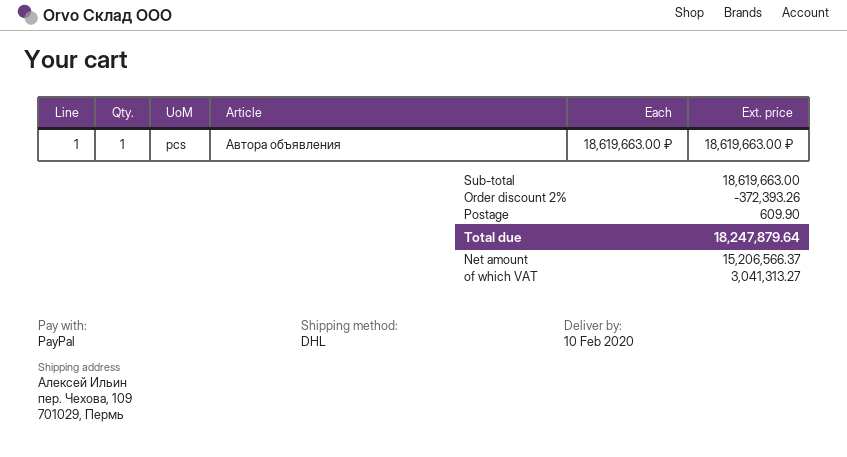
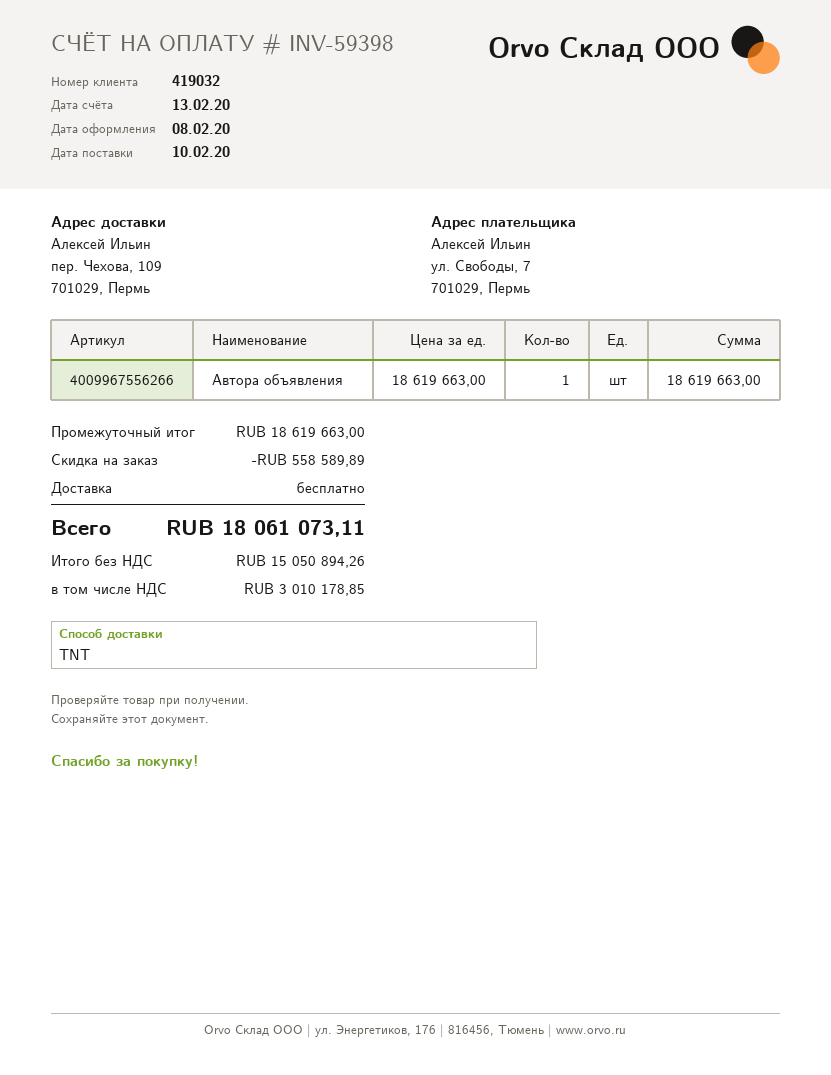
shipping method: DHL -> TNT
discount: 372393.26 -> 558589.89
shipping: 609.90 -> 0.00
net: 15206566.37 -> 15050894.26
tax: 3041313.27 -> 3010178.85
total: 18247879.64 -> 18061073.11

